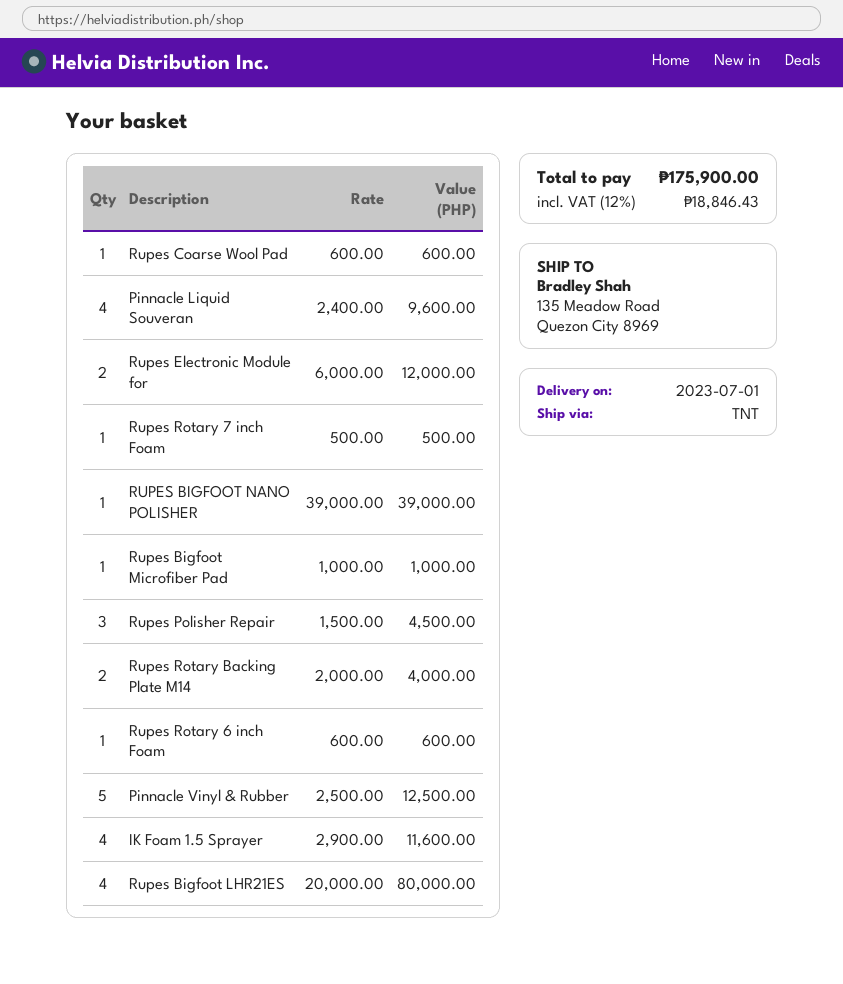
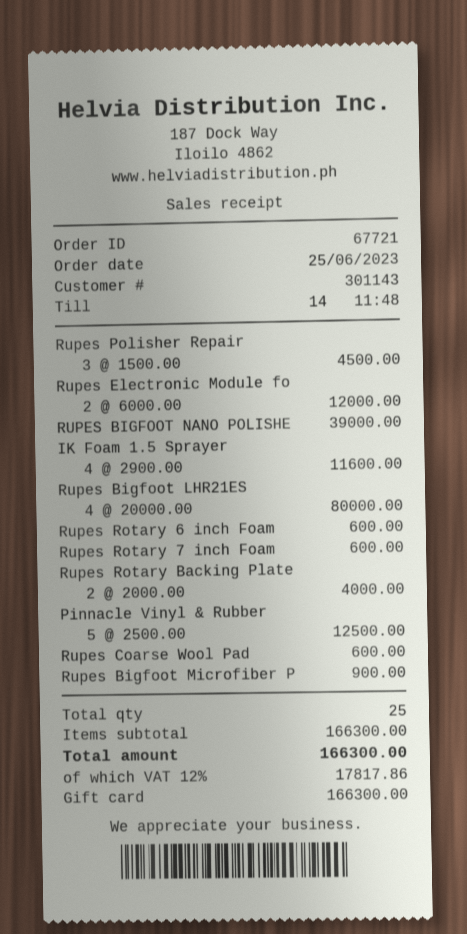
Pinnacle Liquid Souveran: 4 x 2400.00 = 9600.00 -> none
Rupes Rotary 7 inch Foam: 1 x 500.00 = 500.00 -> 1 x 600.00 = 600.00
Rupes Bigfoot Microfiber Pad: 1 x 1000.00 = 1000.00 -> 1 x 900.00 = 900.00
tax: 12% = 18846.43 -> 12% = 17817.86
total: 175900.00 -> 166300.00

